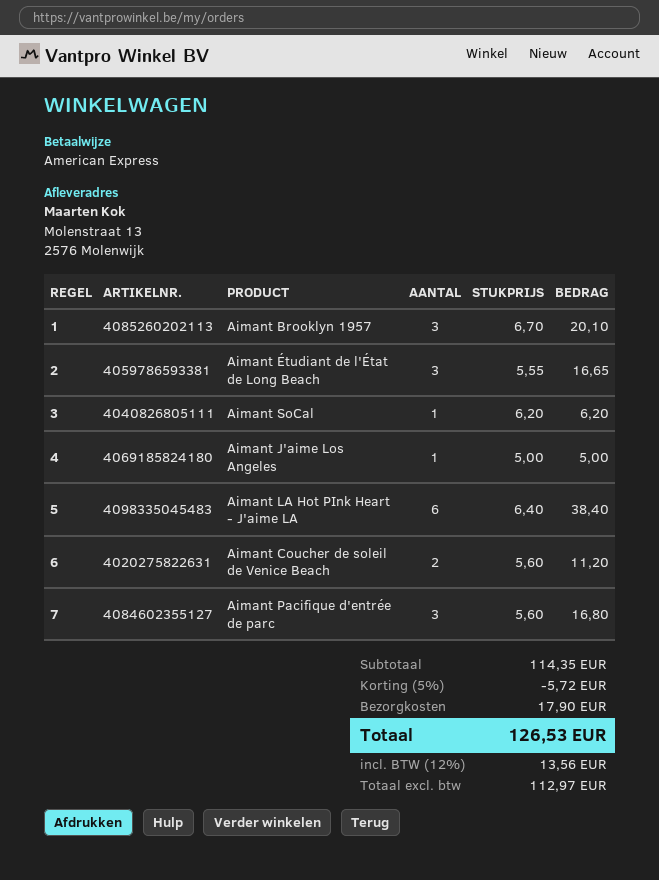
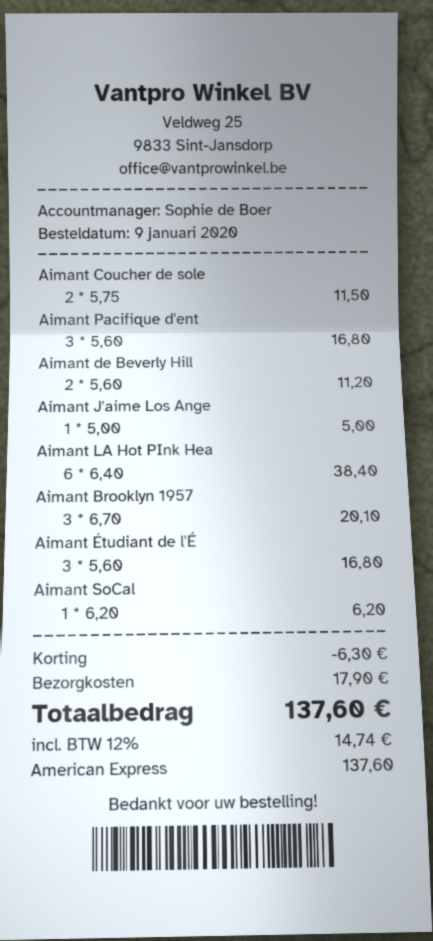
Aimant Étudiant de l'État de Long Beach: 3 x 5.55 = 16.65 -> 3 x 5.60 = 16.80
Aimant Coucher de soleil de Venice Beach: 2 x 5.60 = 11.20 -> 2 x 5.75 = 11.50
Aimant de Beverly Hill: none -> 2 x 5.60 = 11.20
discount: 5.72 -> 6.30
tax: 12% = 13.56 -> 12% = 14.74
total: 126.53 -> 137.60

